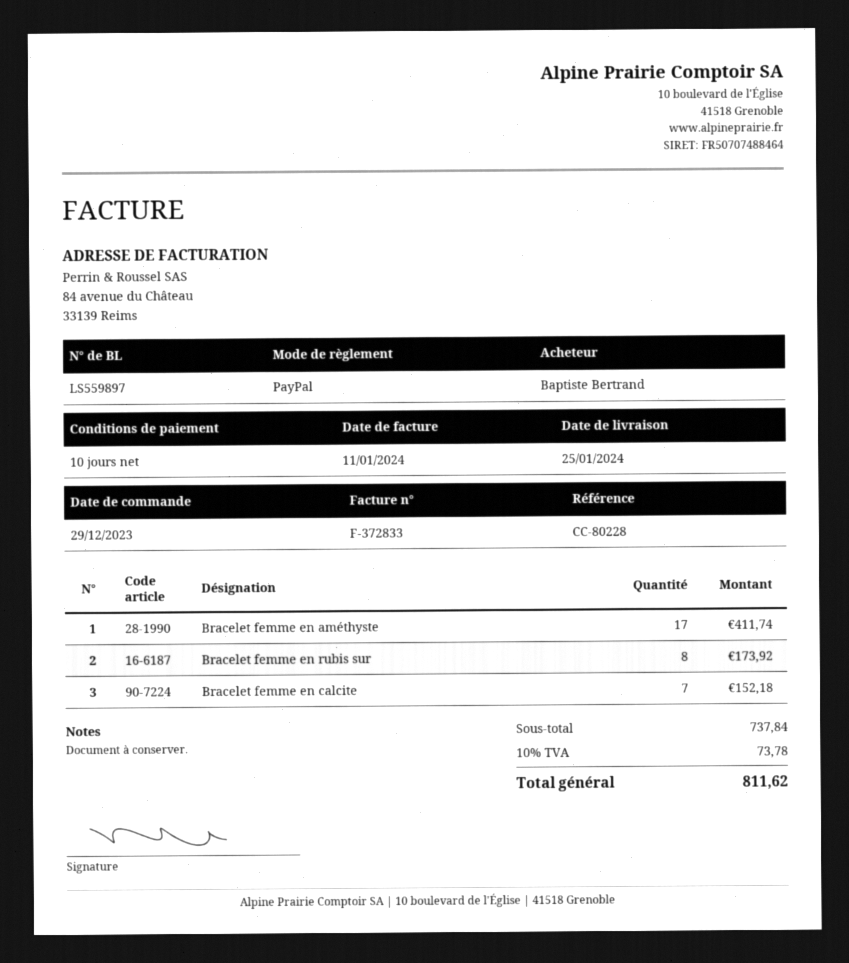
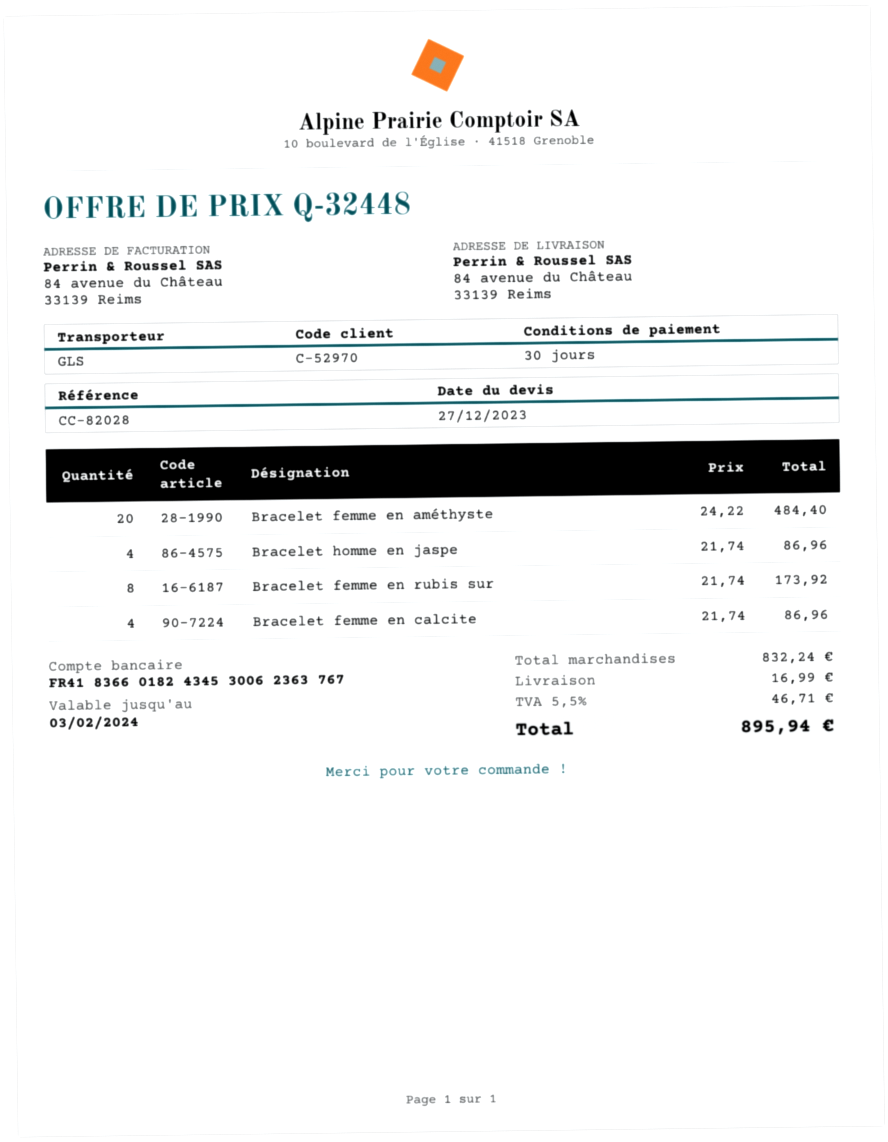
payment terms: 10 days -> 30 days
reference: CC-80228 -> CC-82028
Bracelet femme en améthyste: 17 for 411.74 -> 20 for 484.40
Bracelet femme en calcite: 7 for 152.18 -> 4 for 86.96
Bracelet homme en jaspe: none -> 4 for 86.96
subtotal: 737.84 -> 832.24
shipping: none -> 16.99
tax: 10% = 73.78 -> 5.5% = 46.71
total: 811.62 -> 895.94

